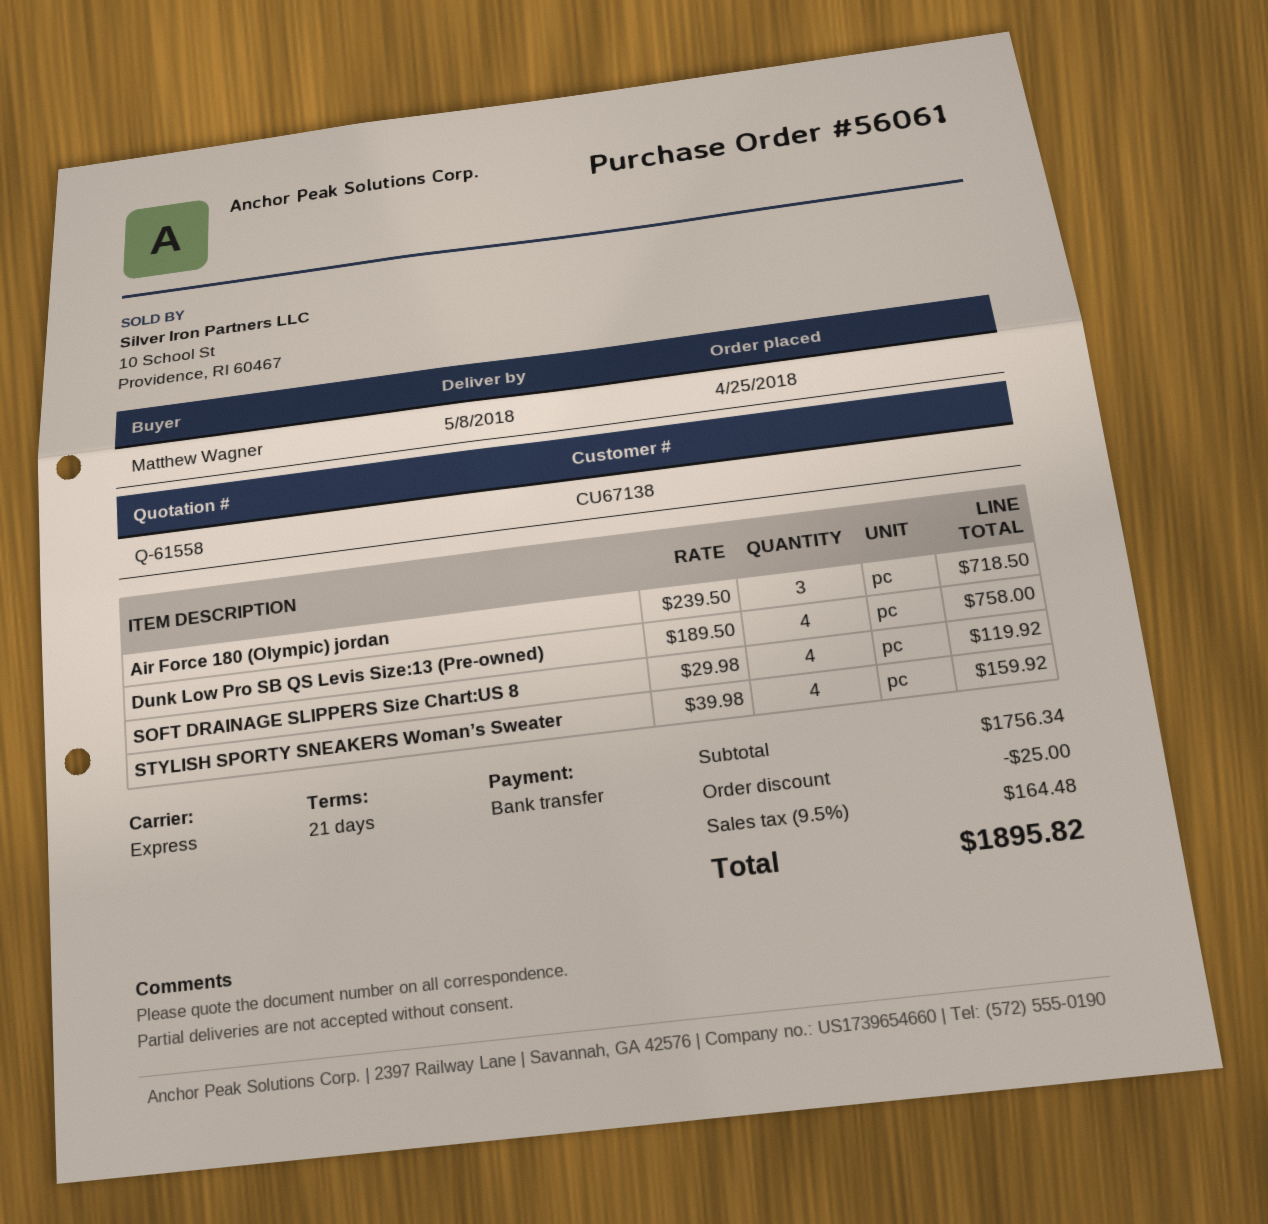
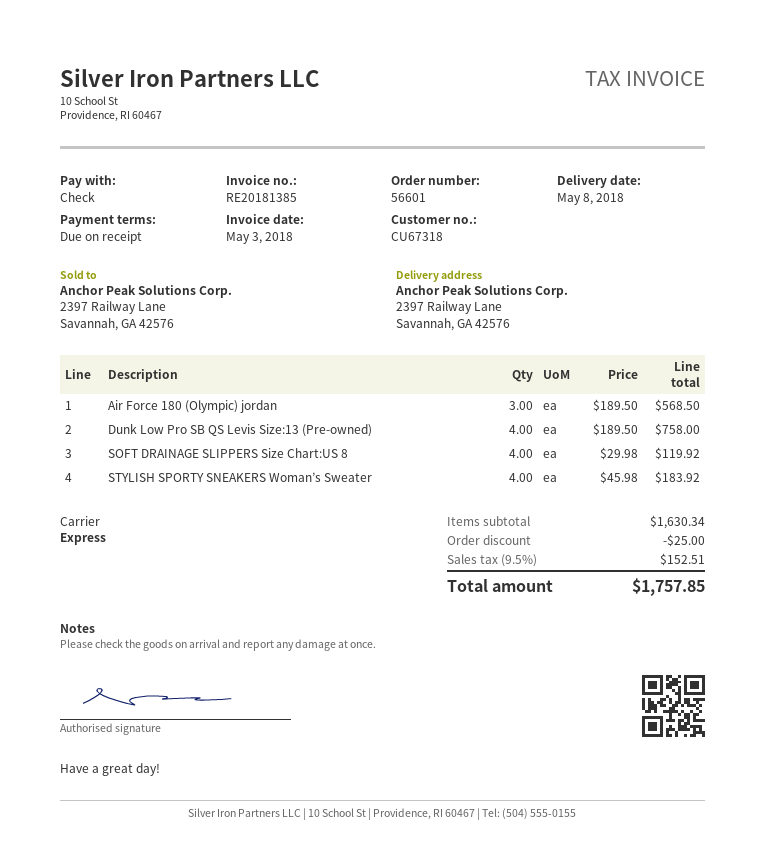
order number: 56061 -> 56601
payment terms: 21 days -> on receipt
customer number: CU67138 -> CU67318
payment method: bank transfer -> cheque
Air Force 180 (Olympic) jordan: 3 x 239.50 = 718.50 -> 3 x 189.50 = 568.50
STYLISH SPORTY SNEAKERS Woman’s Sweater: 4 x 39.98 = 159.92 -> 4 x 45.98 = 183.92
subtotal: 1756.34 -> 1630.34
tax: 9.5% = 164.48 -> 9.5% = 152.51
total: 1895.82 -> 1757.85

